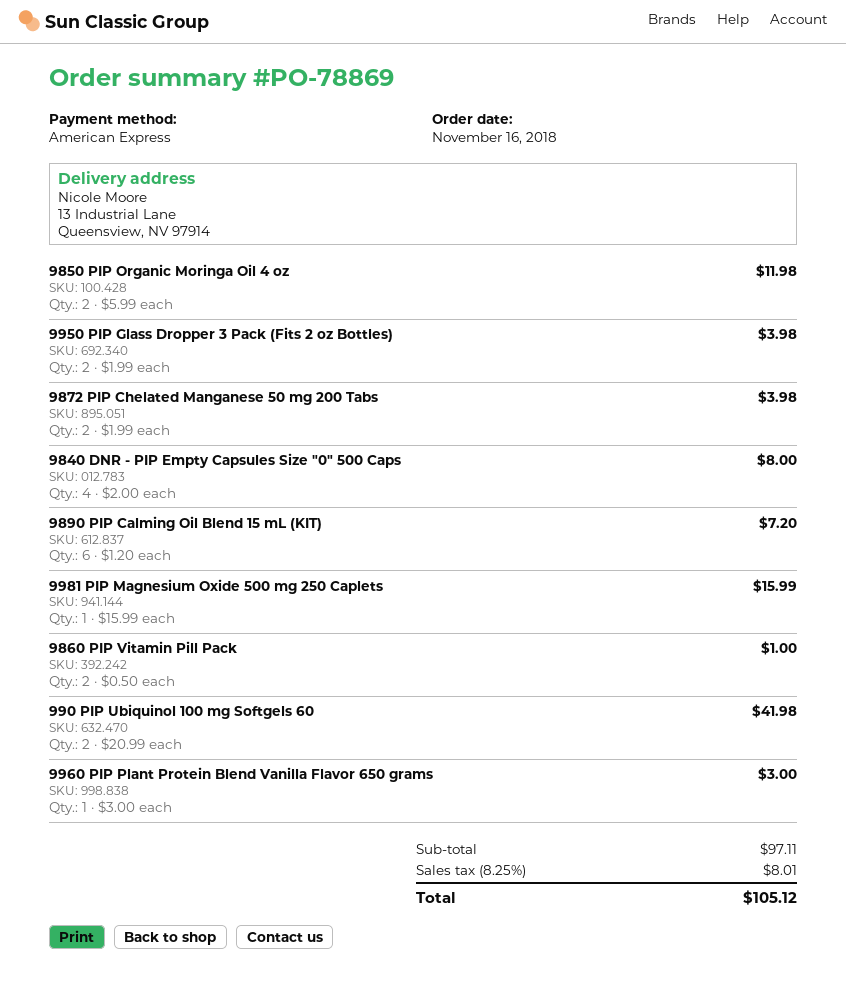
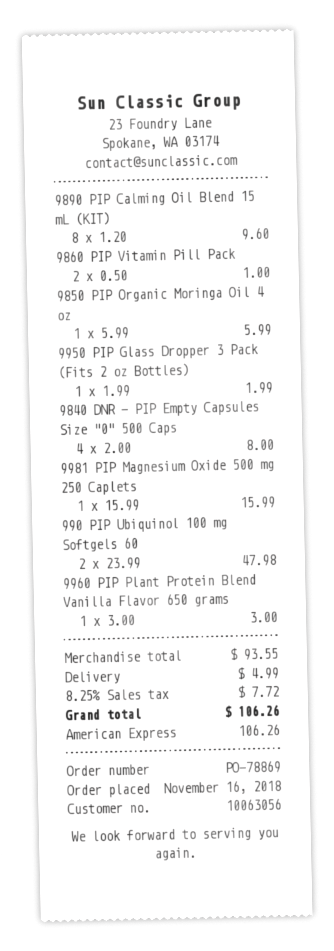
9850 PIP Organic Moringa Oil 4 oz: 2 x 5.99 = 11.98 -> 1 x 5.99 = 5.99
9950 PIP Glass Dropper 3 Pack (Fits 2 oz Bottles): 2 x 1.99 = 3.98 -> 1 x 1.99 = 1.99
9872 PIP Chelated Manganese 50 mg 200 Tabs: 2 x 1.99 = 3.98 -> none
9890 PIP Calming Oil Blend 15 mL (KIT): 6 x 1.20 = 7.20 -> 8 x 1.20 = 9.60
990 PIP Ubiquinol 100 mg Softgels 60: 2 x 20.99 = 41.98 -> 2 x 23.99 = 47.98
subtotal: 97.11 -> 93.55
shipping: none -> 4.99
tax: 8.25% = 8.01 -> 8.25% = 7.72
total: 105.12 -> 106.26

